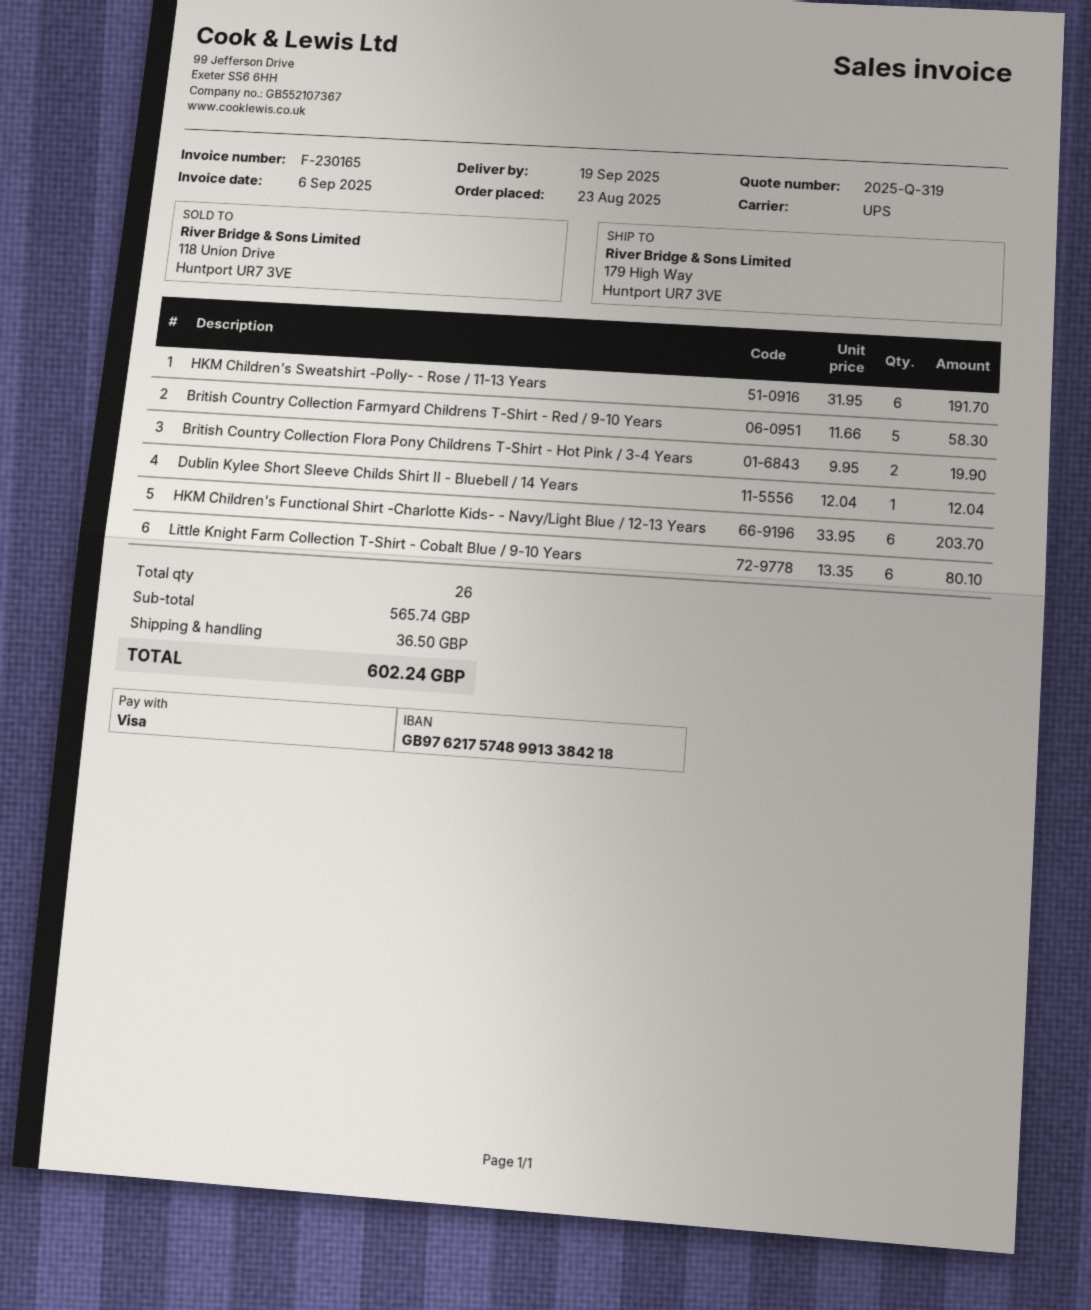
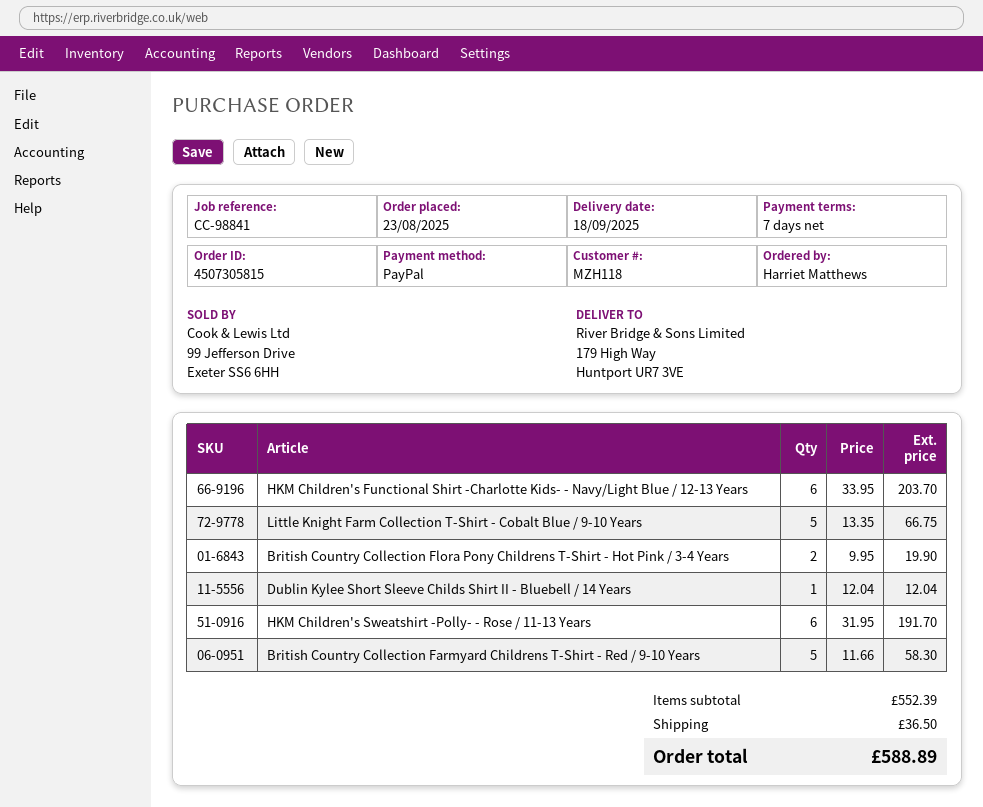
delivery date: 2025-09-19 -> 2025-09-18
payment method: Visa -> PayPal
Little Knight Farm Collection T-Shirt - Cobalt Blue / 9-10 Years: 6 x 13.35 = 80.10 -> 5 x 13.35 = 66.75
subtotal: 565.74 -> 552.39
total: 602.24 -> 588.89

